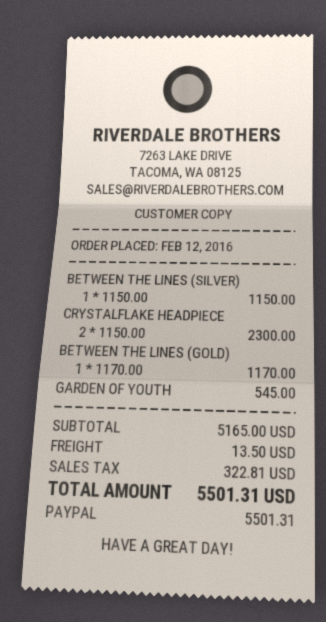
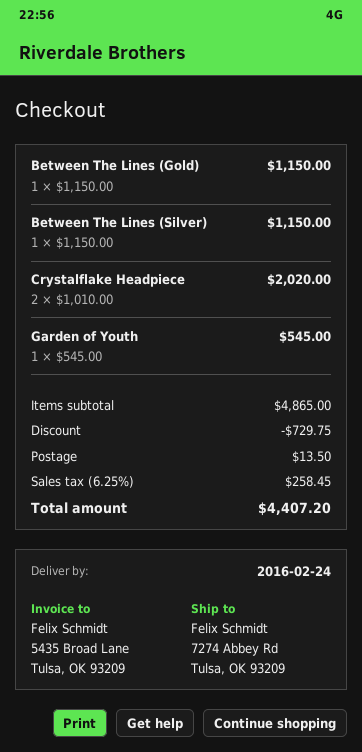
CRYSTALFLAKE HEADPIECE: 2 x 1150.00 = 2300.00 -> 2 x 1010.00 = 2020.00
BETWEEN THE LINES (GOLD): 1 x 1170.00 = 1170.00 -> 1 x 1150.00 = 1150.00
subtotal: 5165.00 -> 4865.00
discount: none -> 729.75
tax: 322.81 -> 258.45
total: 5501.31 -> 4407.20

